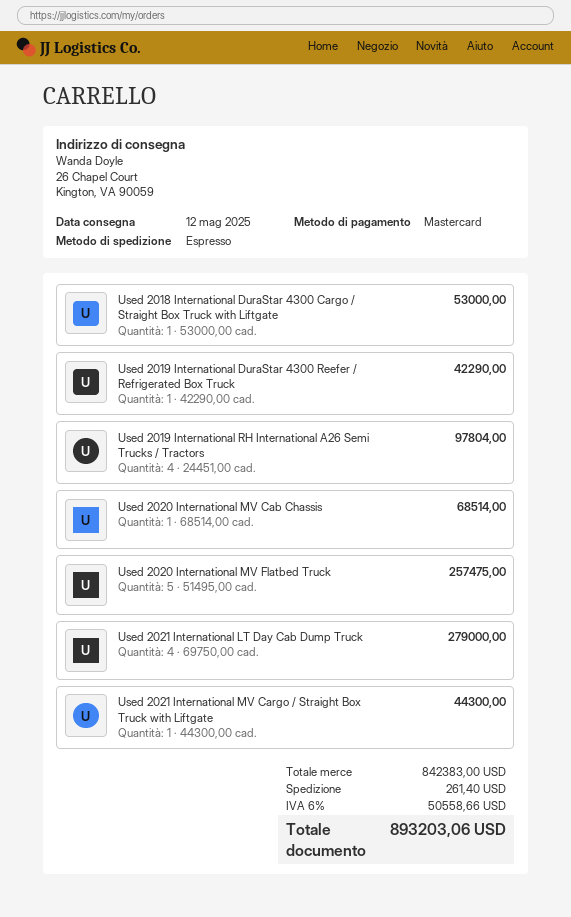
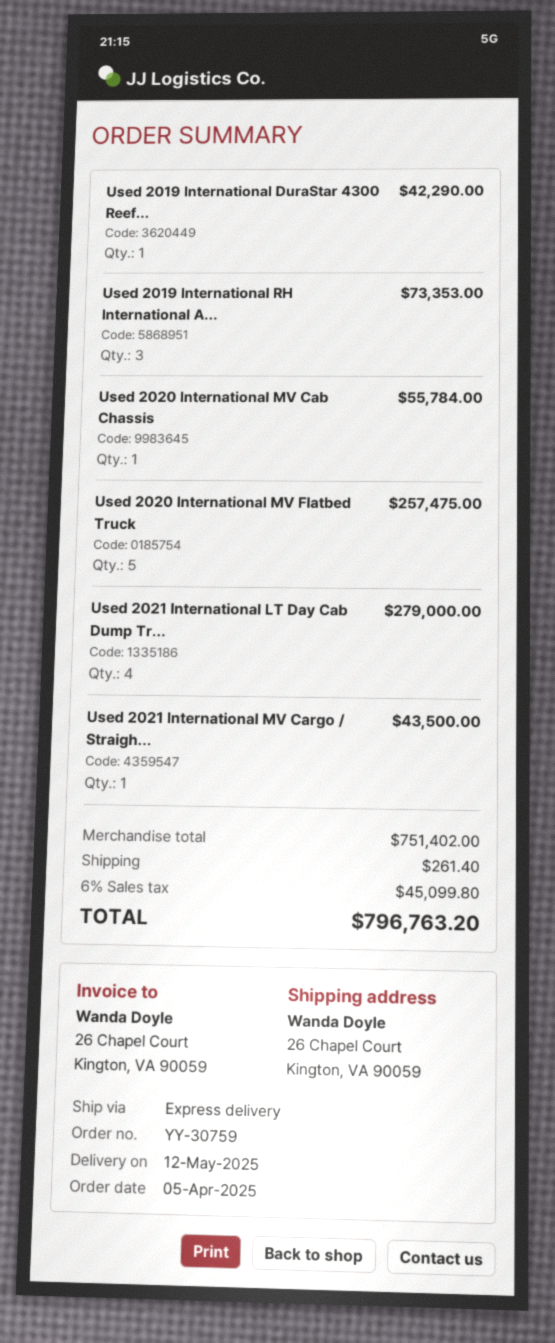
Used 2018 International DuraStar 4300 Cargo / Straight Box Truck with Liftgate: 1 for 53000.00 -> none
Used 2019 International RH International A26 Semi Trucks / Tractors: 4 for 97804.00 -> 3 for 73353.00
Used 2020 International MV Cab Chassis: 1 for 68514.00 -> 1 for 55784.00
Used 2021 International MV Cargo / Straight Box Truck with Liftgate: 1 for 44300.00 -> 1 for 43500.00
subtotal: 842383.00 -> 751402.00
tax: 6% = 50558.66 -> 6% = 45099.80
total: 893203.06 -> 796763.20

